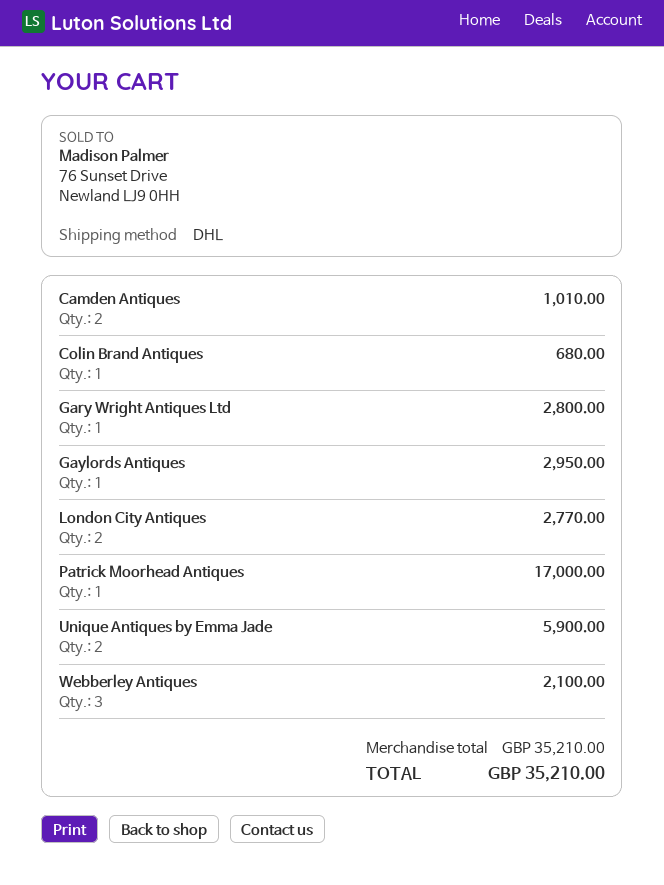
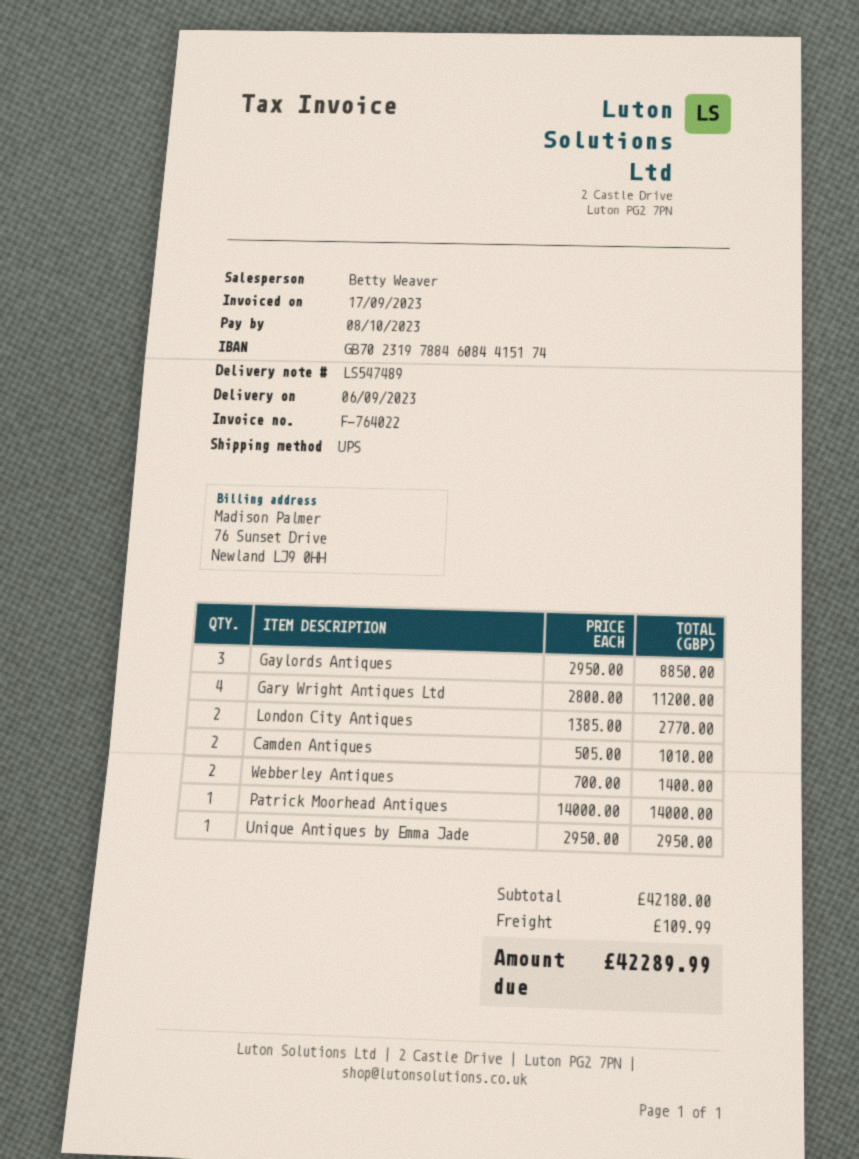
shipping method: DHL -> UPS
Colin Brand Antiques: 1 for 680.00 -> none
Gary Wright Antiques Ltd: 1 for 2800.00 -> 4 for 11200.00
Gaylords Antiques: 1 for 2950.00 -> 3 for 8850.00
Patrick Moorhead Antiques: 1 for 17000.00 -> 1 for 14000.00
Unique Antiques by Emma Jade: 2 for 5900.00 -> 1 for 2950.00
Webberley Antiques: 3 for 2100.00 -> 2 for 1400.00
subtotal: 35210.00 -> 42180.00
shipping: none -> 109.99
total: 35210.00 -> 42289.99

